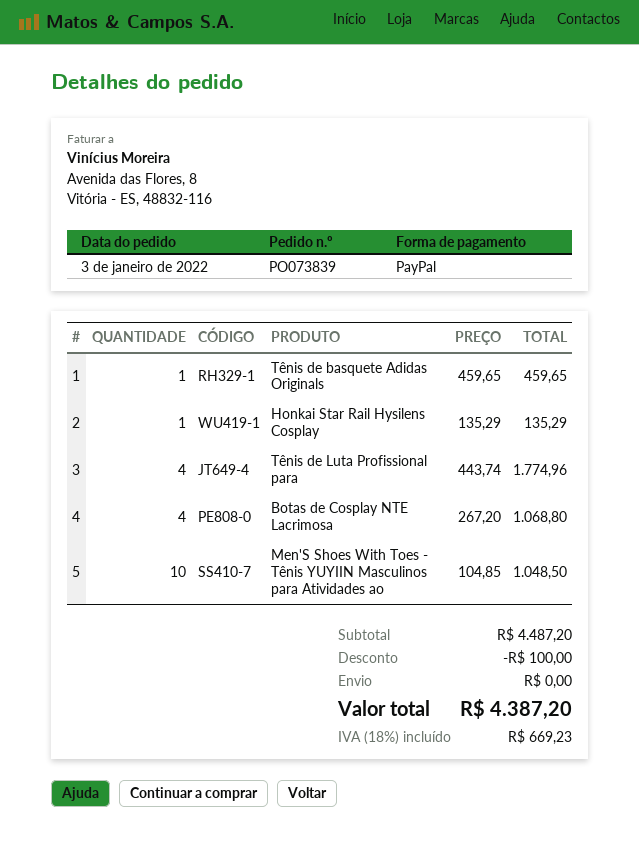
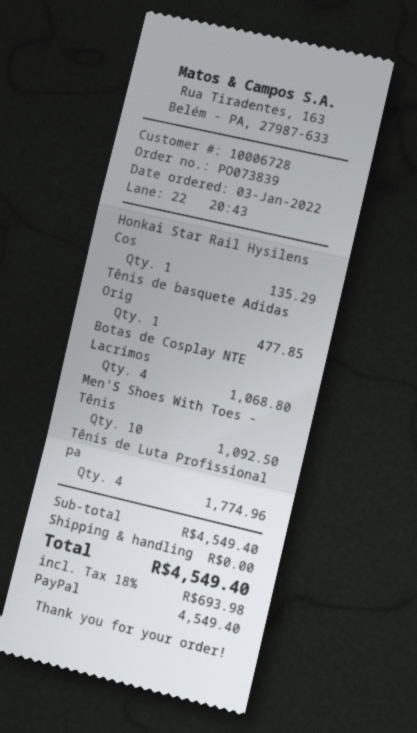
Tênis de basquete Adidas Originals: 1 for 459.65 -> 1 for 477.85
Men'S Shoes With Toes - Tênis YUYIIN Masculinos para Atividades ao: 10 for 1048.50 -> 10 for 1092.50
subtotal: 4487.20 -> 4549.40
discount: 100.00 -> none
tax: 18% = 669.23 -> 18% = 693.98
total: 4387.20 -> 4549.40

